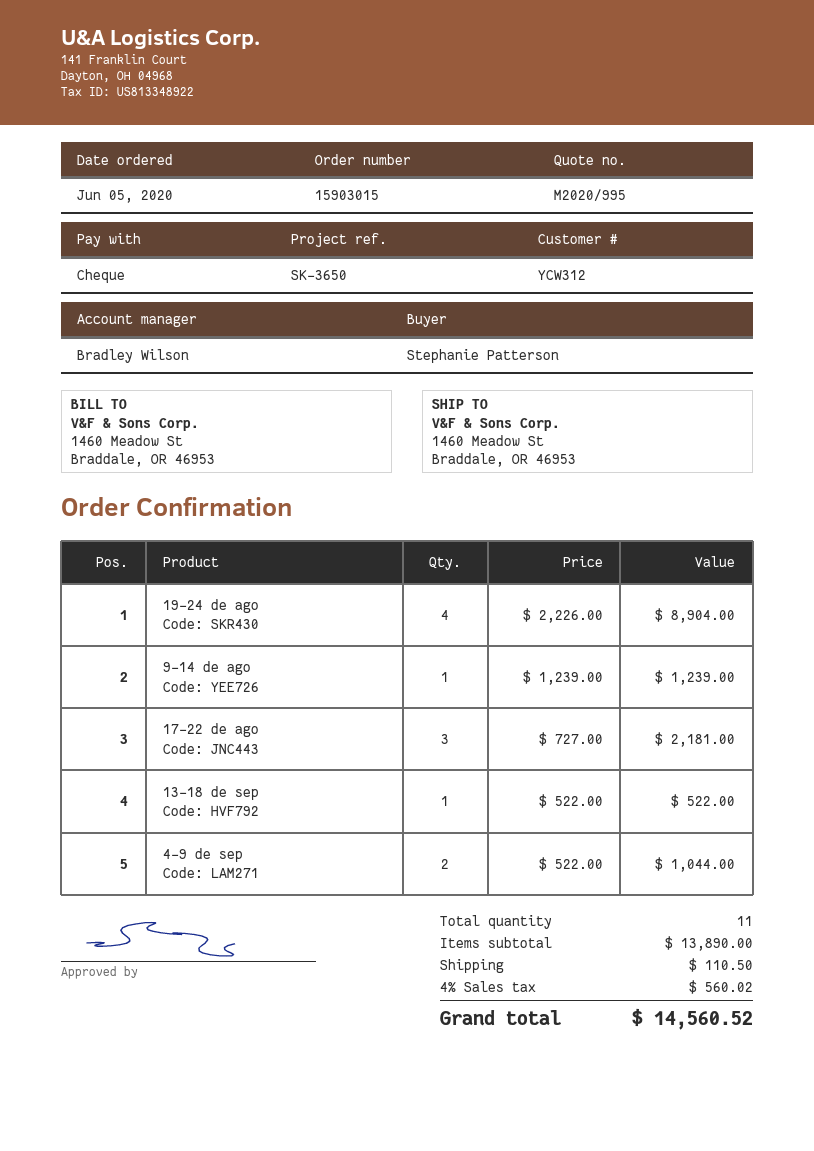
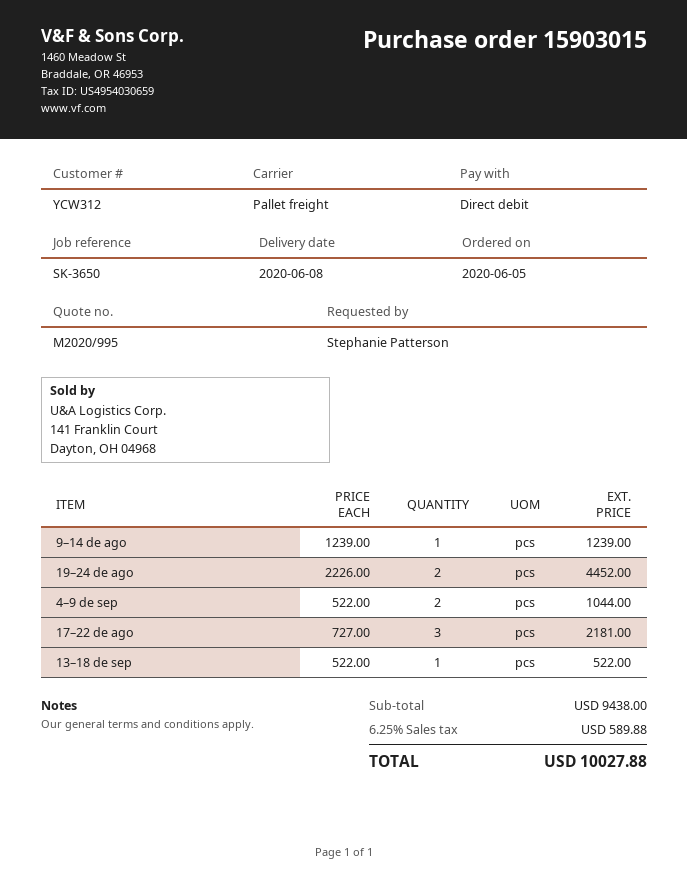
payment method: cheque -> direct debit
19–24 de ago: 4 x 2226.00 = 8904.00 -> 2 x 2226.00 = 4452.00
subtotal: 13890.00 -> 9438.00
shipping: 110.50 -> none
tax: 4% = 560.02 -> 6.25% = 589.88
total: 14560.52 -> 10027.88

